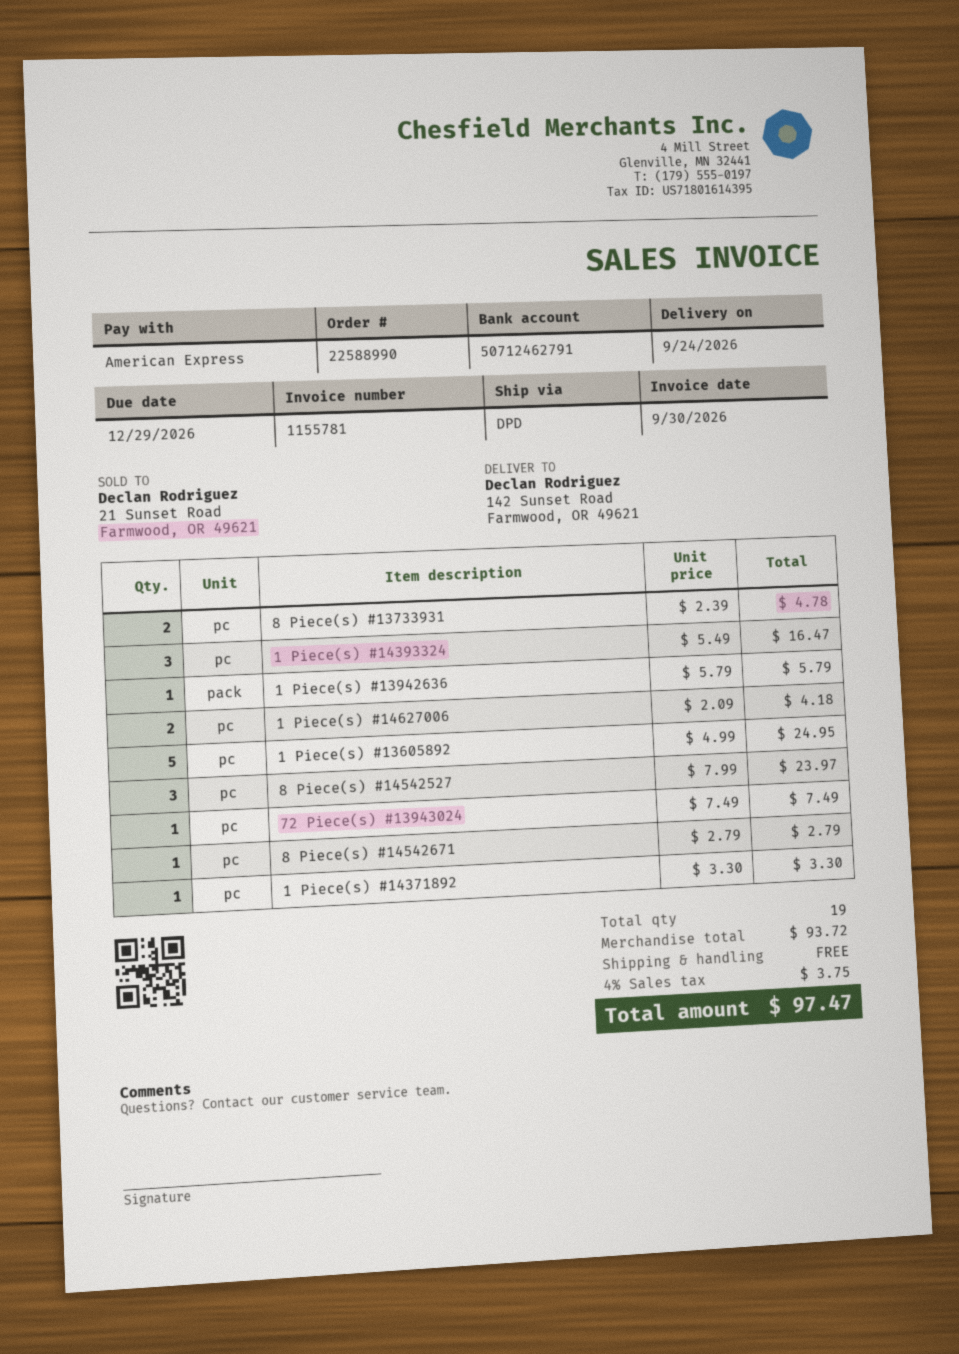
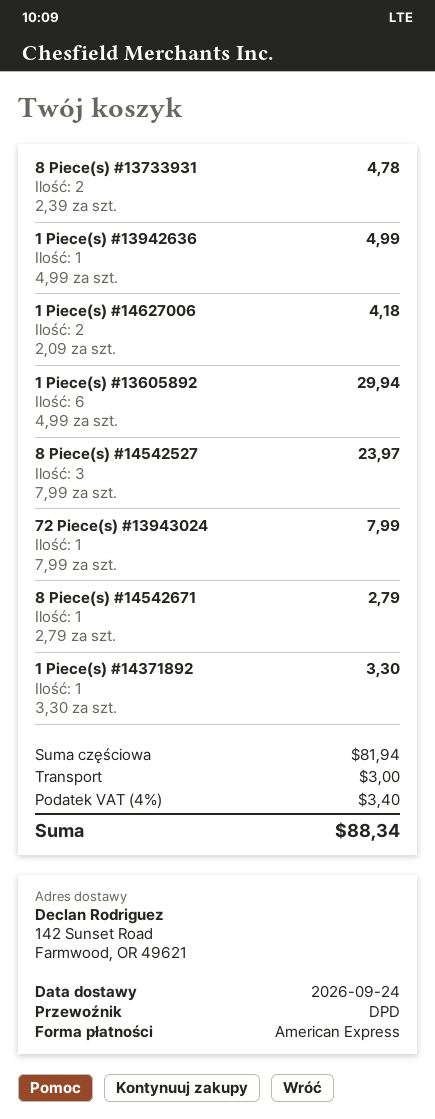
1 Piece(s) #14393324: 3 x 5.49 = 16.47 -> none
1 Piece(s) #13942636: 1 x 5.79 = 5.79 -> 1 x 4.99 = 4.99
1 Piece(s) #13605892: 5 x 4.99 = 24.95 -> 6 x 4.99 = 29.94
72 Piece(s) #13943024: 1 x 7.49 = 7.49 -> 1 x 7.99 = 7.99
subtotal: 93.72 -> 81.94
shipping: 0.00 -> 3.00
tax: 4% = 3.75 -> 4% = 3.40
total: 97.47 -> 88.34

